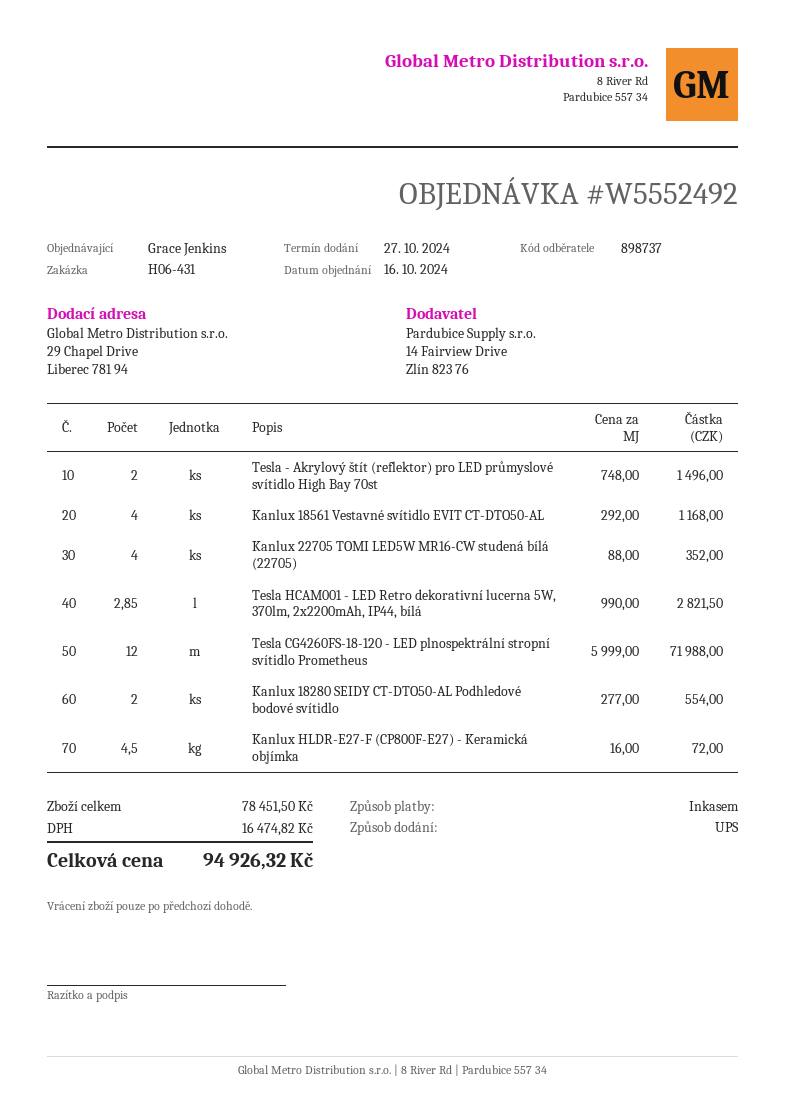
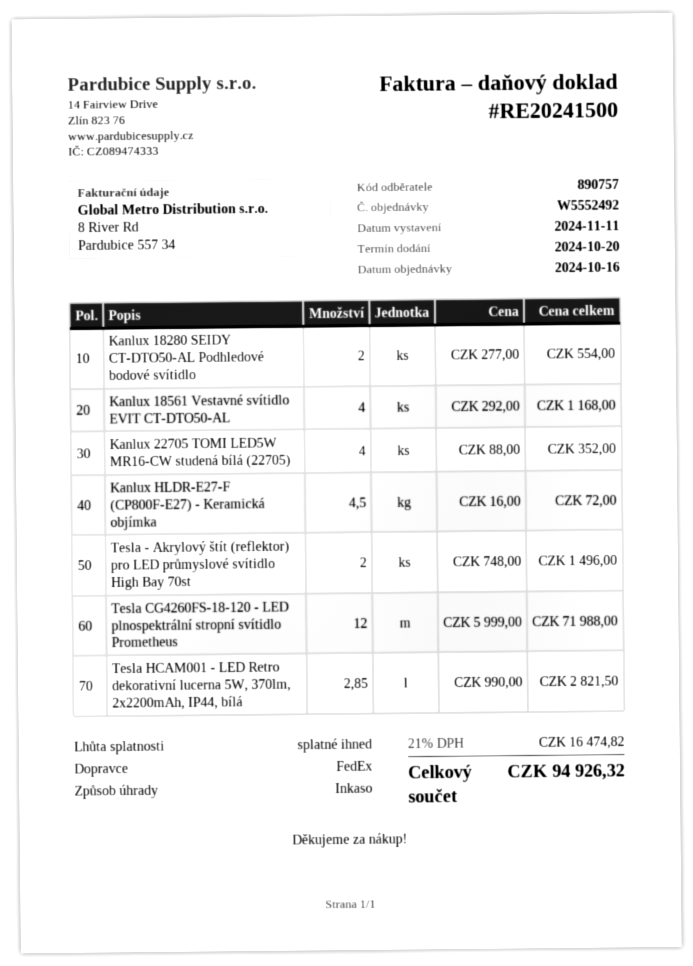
delivery date: 2024-10-27 -> 2024-10-20
customer number: 898737 -> 890757
shipping method: UPS -> FedEx

